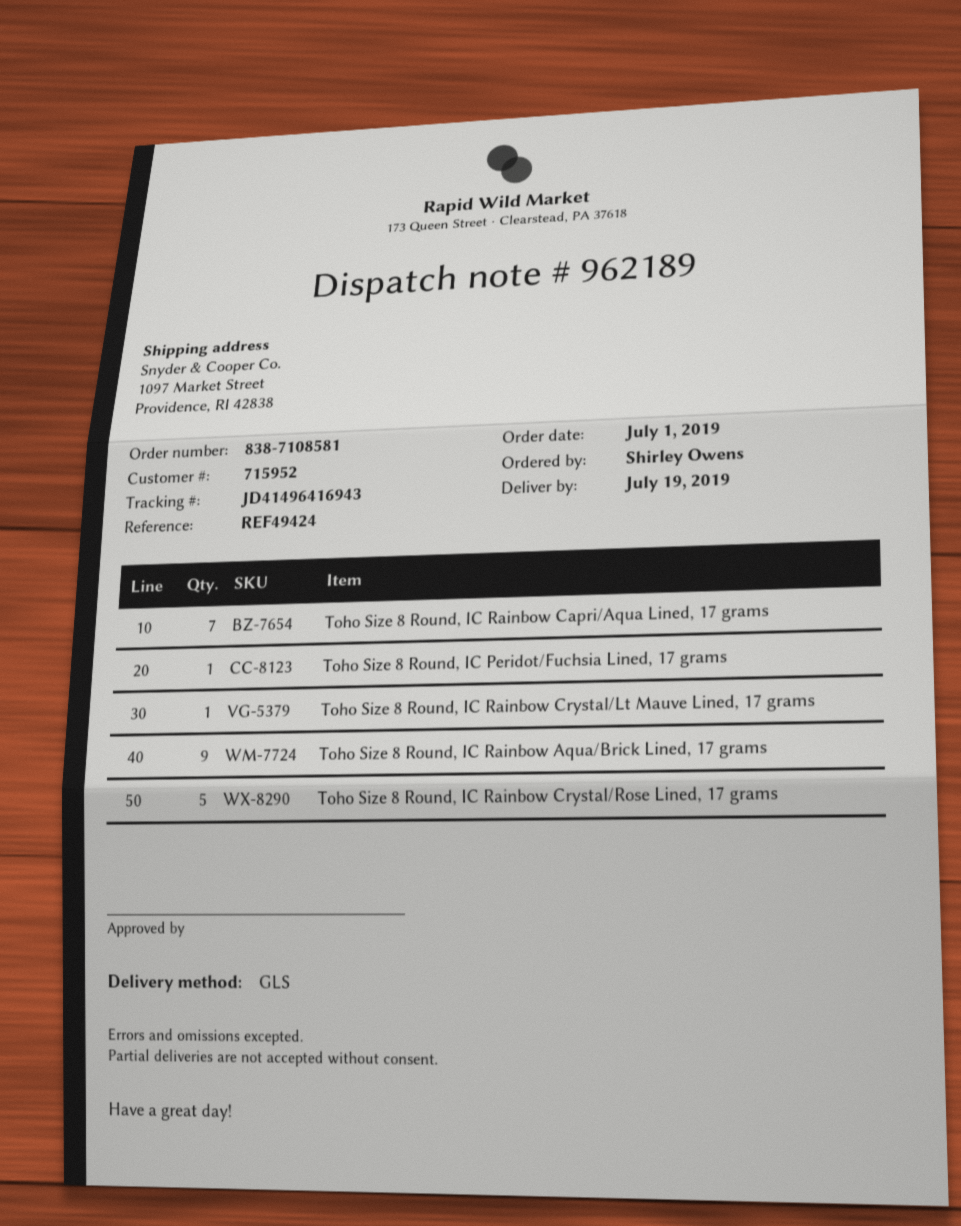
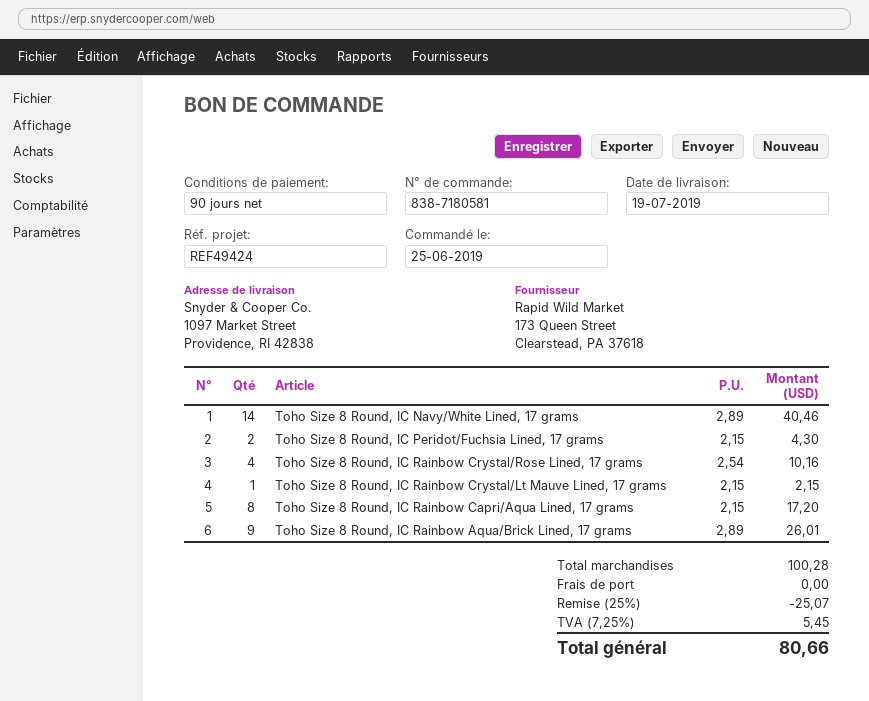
order number: 838-7108581 -> 838-7180581
order date: 2019-07-01 -> 2019-06-25
Toho Size 8 Round, IC Rainbow Capri/Aqua Lined, 17 grams: 7 -> 8
Toho Size 8 Round, IC Peridot/Fuchsia Lined, 17 grams: 1 -> 2
Toho Size 8 Round, IC Rainbow Crystal/Rose Lined, 17 grams: 5 -> 4
Toho Size 8 Round, IC Navy/White Lined, 17 grams: none -> 14

